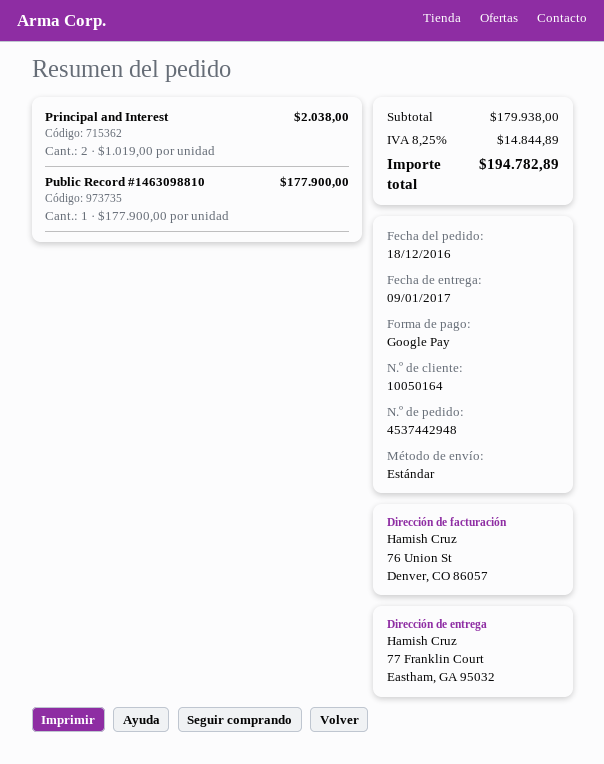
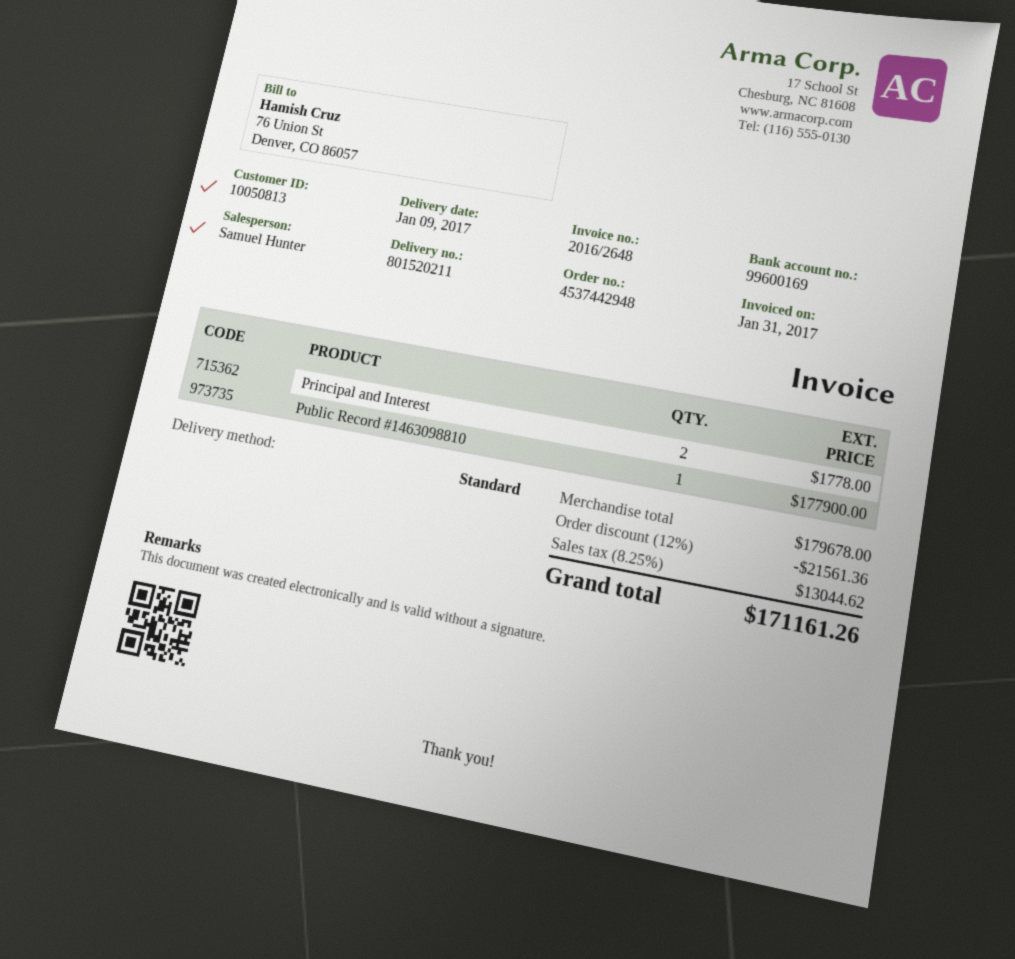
customer number: 10050164 -> 10050813
Principal and Interest: 2 for 2038.00 -> 2 for 1778.00
subtotal: 179938.00 -> 179678.00
discount: none -> 12% = 21561.36
tax: 8.25% = 14844.89 -> 8.25% = 13044.62
total: 194782.89 -> 171161.26

